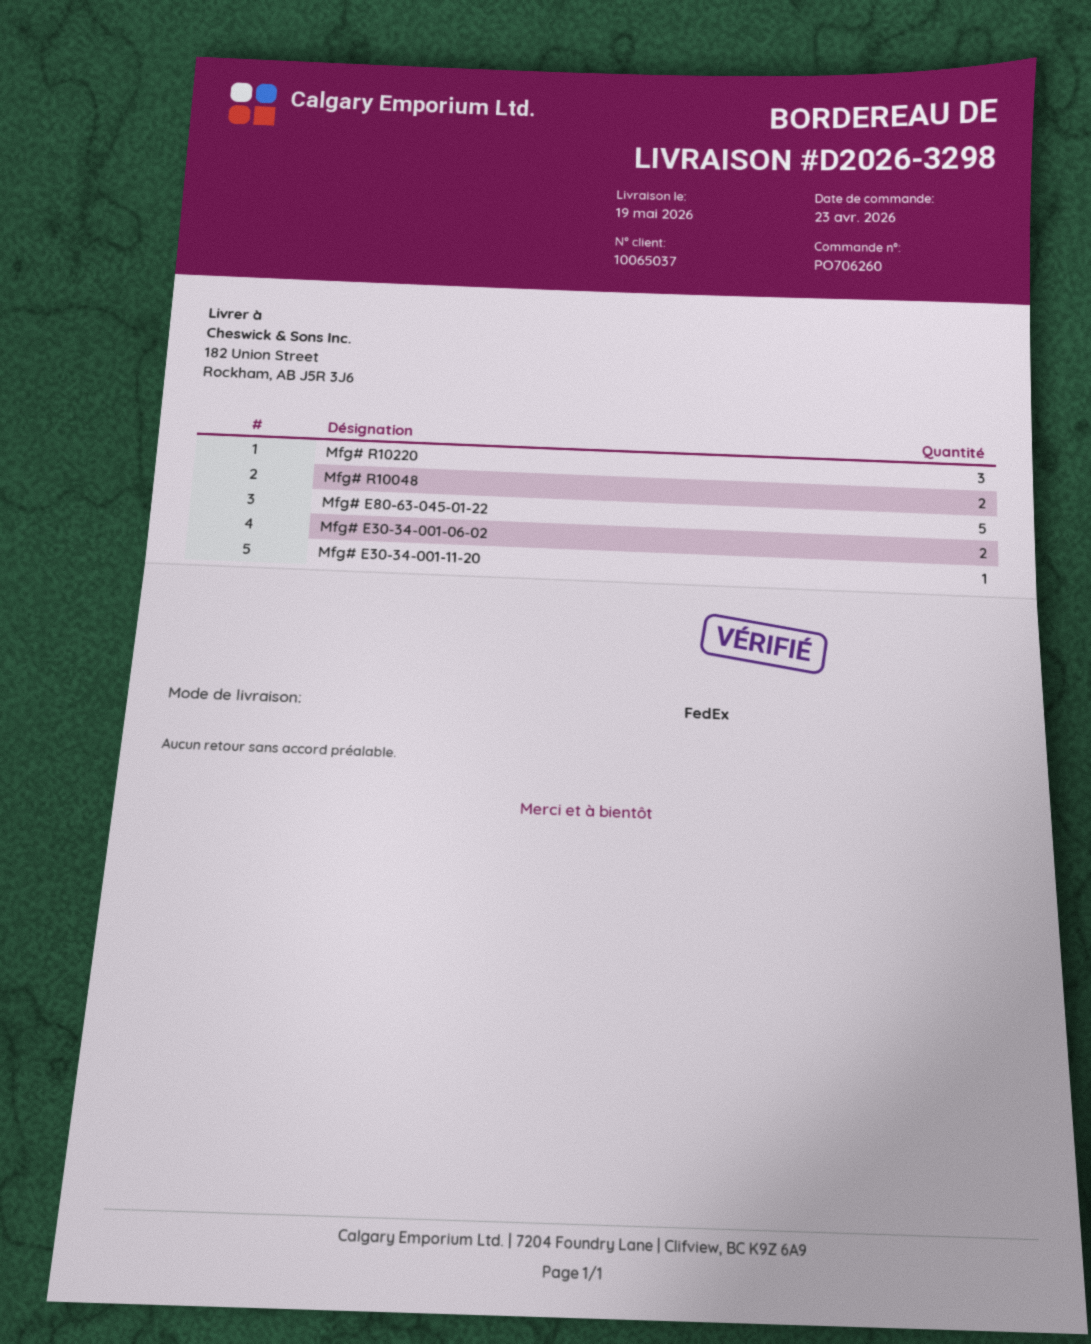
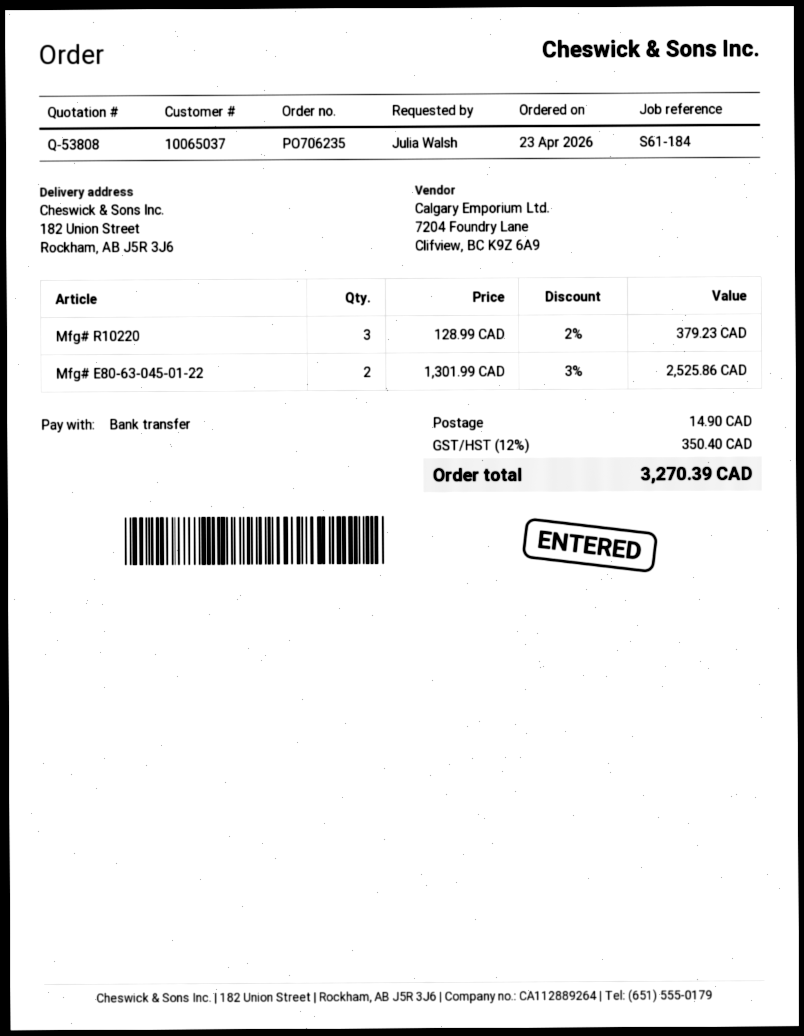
order number: PO706260 -> PO706235
Mfg# R10048: 2 -> none
Mfg# E80-63-045-01-22: 5 -> 2
Mfg# E30-34-001-06-02: 2 -> none
Mfg# E30-34-001-11-20: 1 -> none

